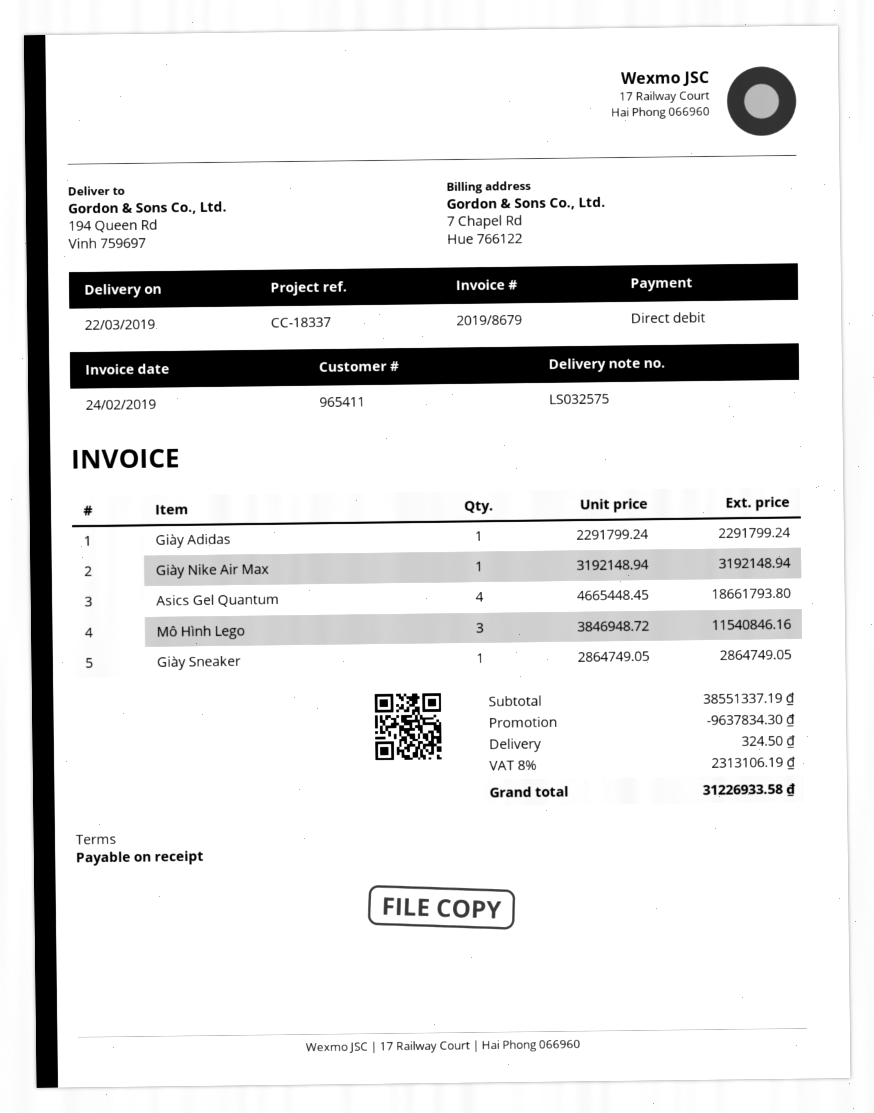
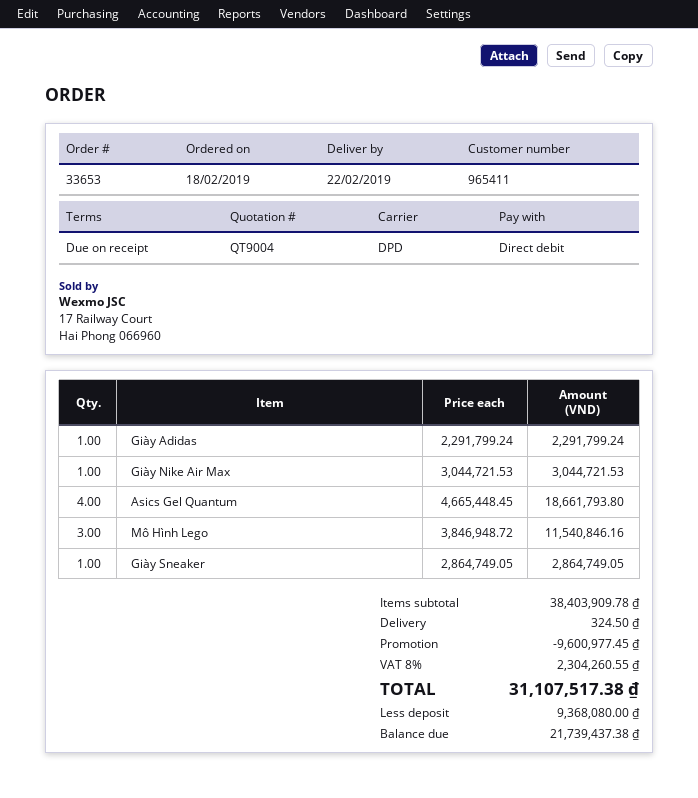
delivery date: 2019-03-22 -> 2019-02-22
Giày Nike Air Max: 1 x 3192148.94 = 3192148.94 -> 1 x 3044721.53 = 3044721.53
subtotal: 38551337.19 -> 38403909.78
discount: 9637834.30 -> 9600977.45
tax: 8% = 2313106.19 -> 8% = 2304260.55
total: 31226933.58 -> 31107517.38

